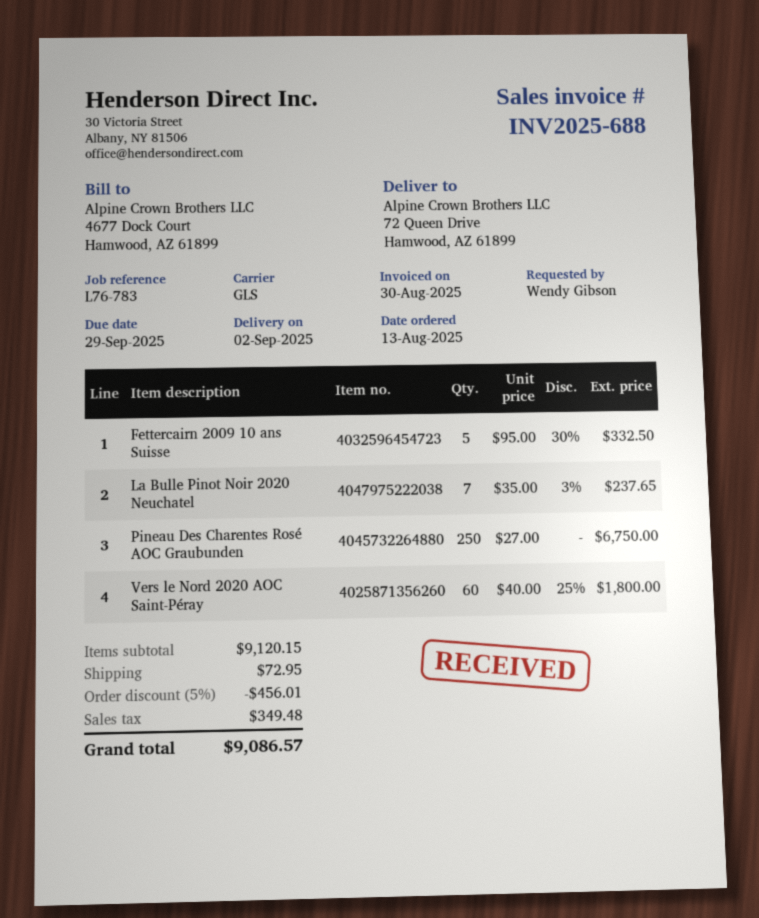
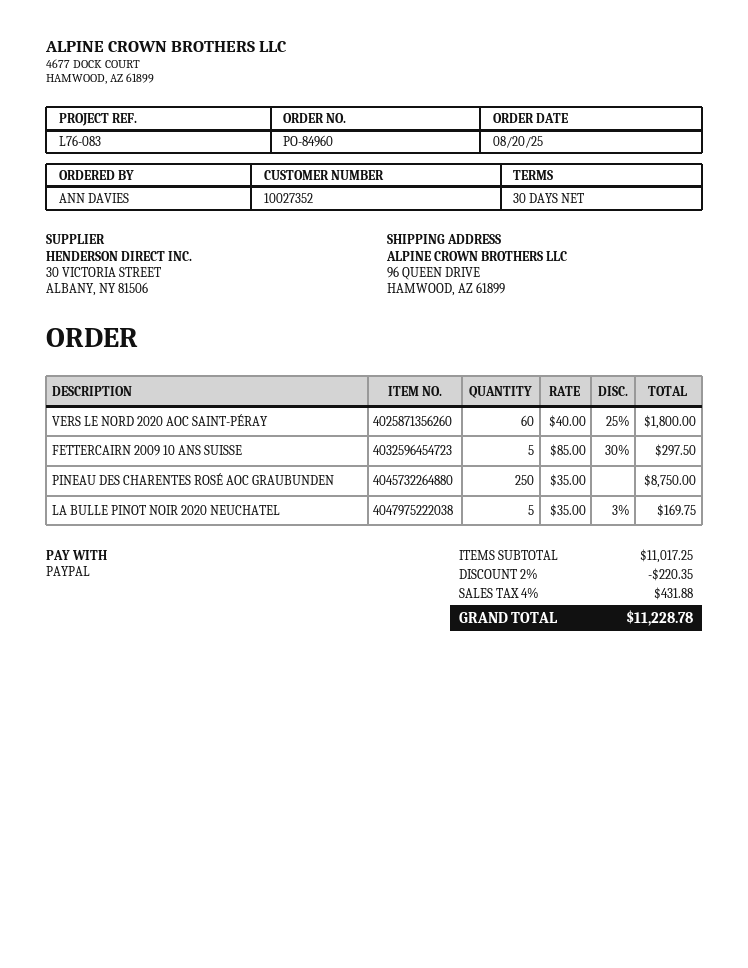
order date: 2025-08-13 -> 2025-08-20
reference: L76-783 -> L76-083
ordered by: Wendy Gibson -> ANN DAVIES
ship to: 72 Queen Drive, Hamwood, AZ 61899 -> 96 QUEEN DRIVE, HAMWOOD, AZ 61899
Fettercairn 2009 10 ans Suisse: 5 x 95.00 - 30% = 332.50 -> 5 x 85.00 - 30% = 297.50
La Bulle Pinot Noir 2020 Neuchatel: 7 x 35.00 - 3% = 237.65 -> 5 x 35.00 - 3% = 169.75
Pineau Des Charentes Rosé AOC Graubunden: 250 x 27.00 = 6750.00 -> 250 x 35.00 = 8750.00
subtotal: 9120.15 -> 11017.25
discount: 5% = 456.01 -> 2% = 220.35
shipping: 72.95 -> none
tax: 349.48 -> 431.88
total: 9086.57 -> 11228.78

